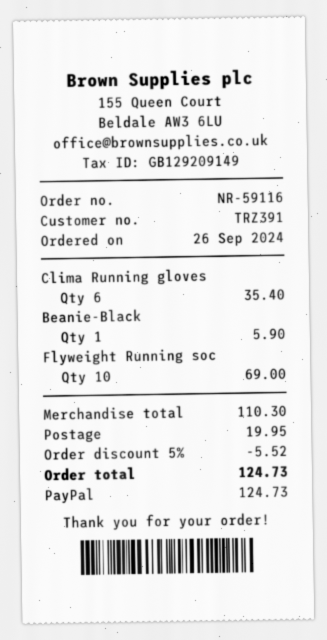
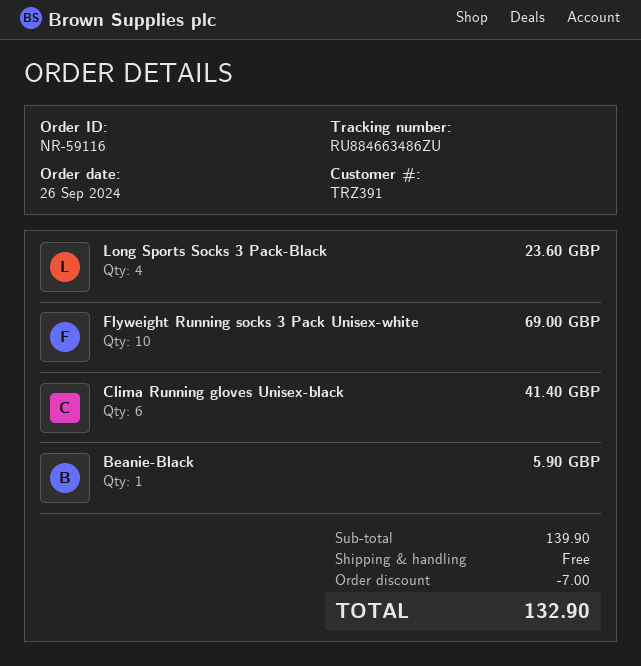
Clima Running gloves: 6 for 35.40 -> 6 for 41.40
Long Sports Socks 3 Pack-Black: none -> 4 for 23.60
subtotal: 110.30 -> 139.90
discount: 5.52 -> 7.00
shipping: 19.95 -> 0.00
total: 124.73 -> 132.90

